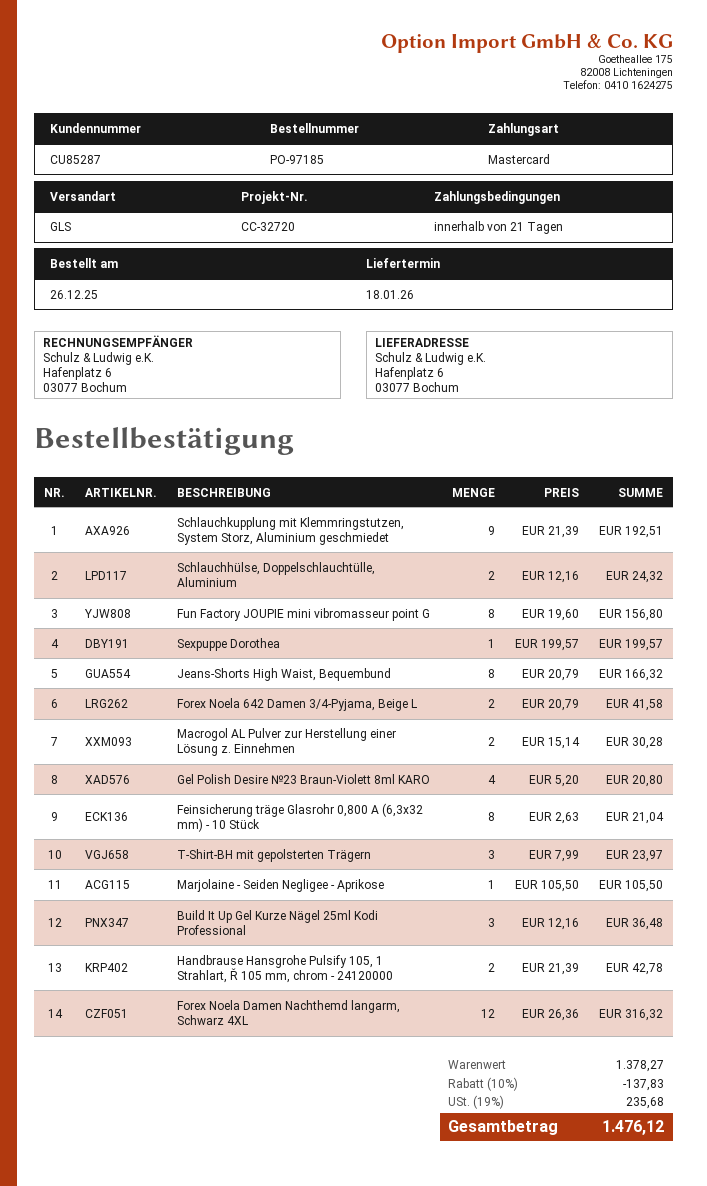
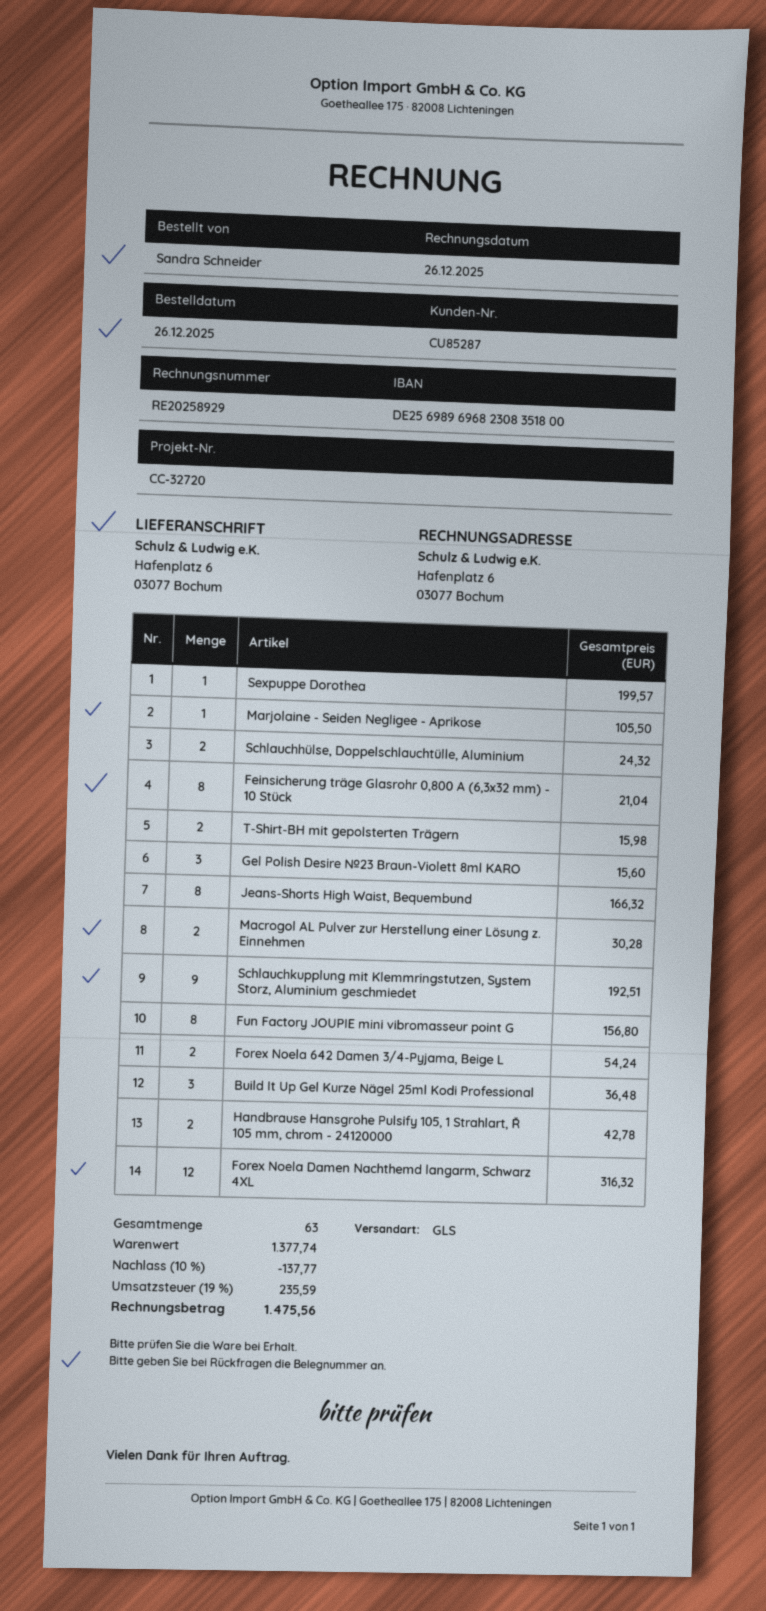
Forex Noela 642 Damen 3/4-Pyjama, Beige L: 2 for 41.58 -> 2 for 54.24
Gel Polish Desire №23 Braun-Violett 8ml KARO: 4 for 20.80 -> 3 for 15.60
T-Shirt-BH mit gepolsterten Trägern: 3 for 23.97 -> 2 for 15.98
subtotal: 1378.27 -> 1377.74
discount: 10% = 137.83 -> 10% = 137.77
tax: 19% = 235.68 -> 19% = 235.59
total: 1476.12 -> 1475.56

